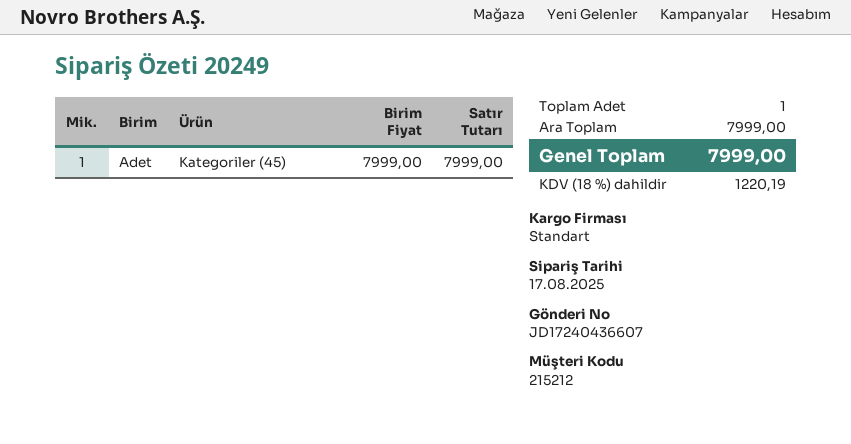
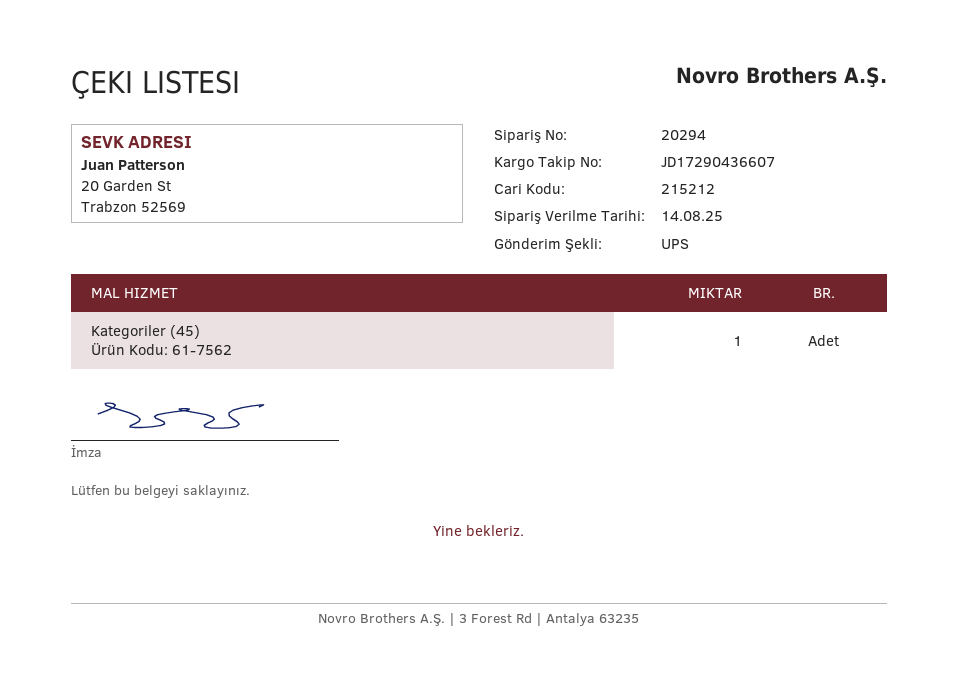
order number: 20249 -> 20294
order date: 2025-08-17 -> 2025-08-14
shipping method: standard -> UPS
tracking number: JD17240436607 -> JD17290436607

